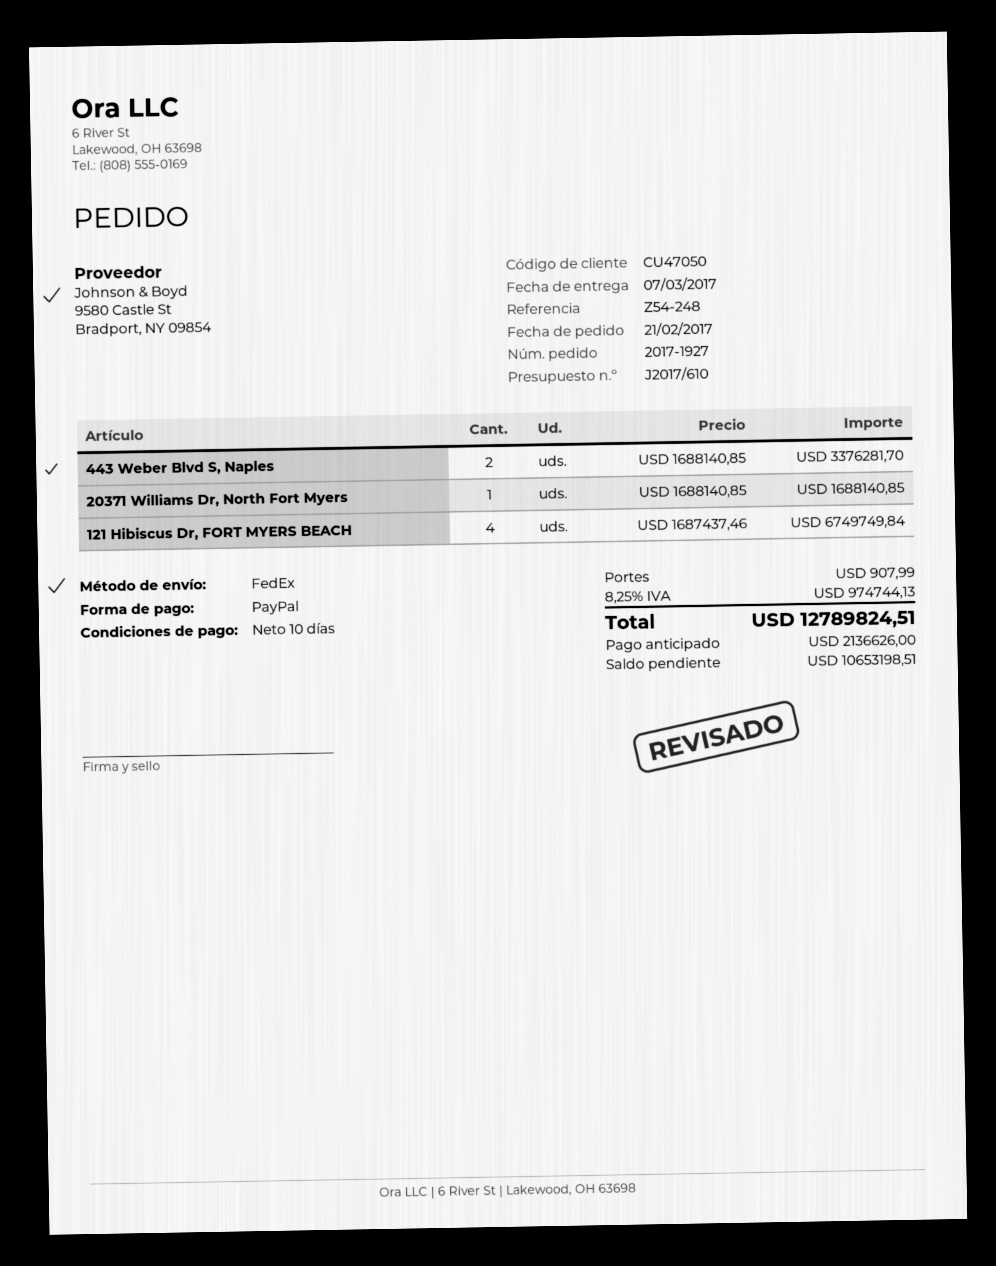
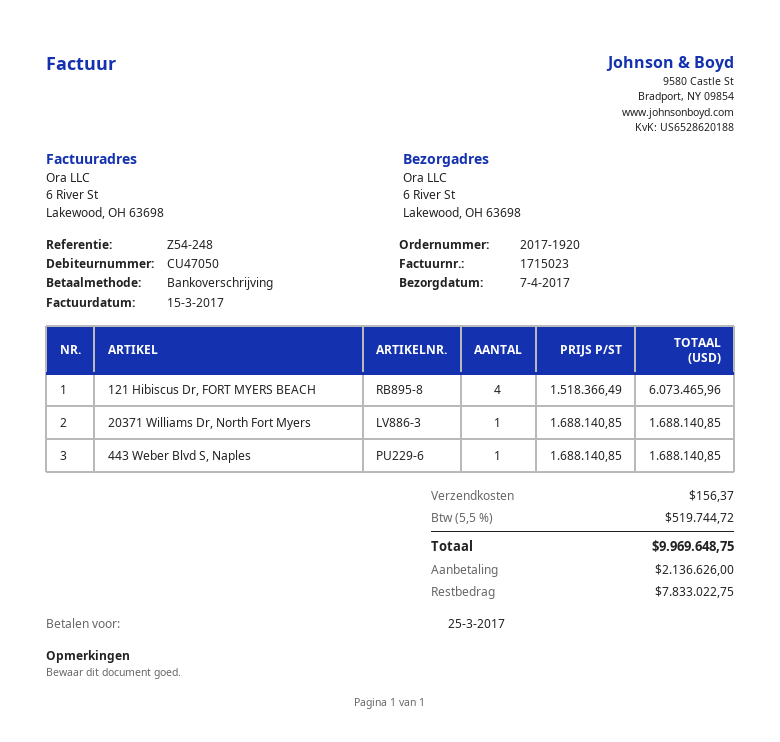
order number: 2017-1927 -> 2017-1920
delivery date: 2017-03-07 -> 2017-04-07
payment method: PayPal -> bank transfer
443 Weber Blvd S, Naples: 2 x 1688140.85 = 3376281.70 -> 1 x 1688140.85 = 1688140.85
121 Hibiscus Dr, FORT MYERS BEACH: 4 x 1687437.46 = 6749749.84 -> 4 x 1518366.49 = 6073465.96
shipping: 907.99 -> 156.37
tax: 8.25% = 974744.13 -> 5.5% = 519744.72
total: 12789824.51 -> 9969648.75
balance: 10653198.51 -> 7833022.75

